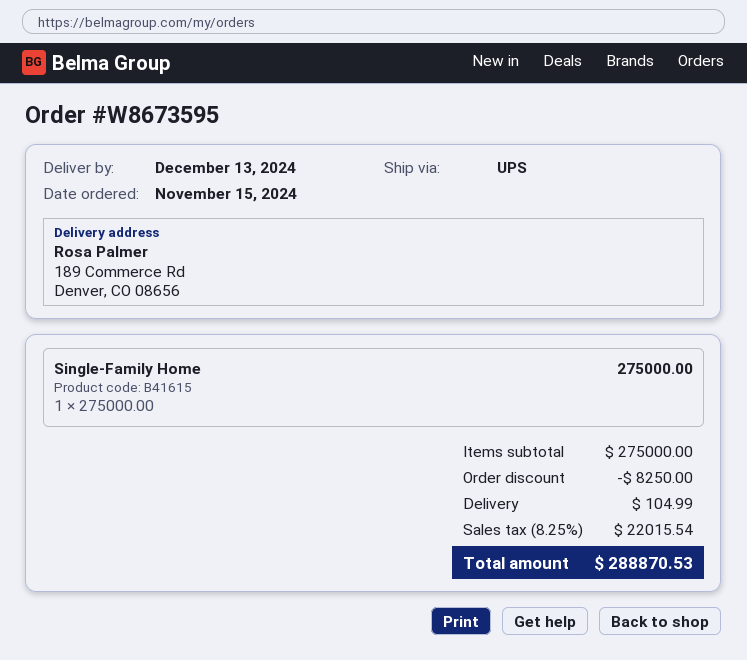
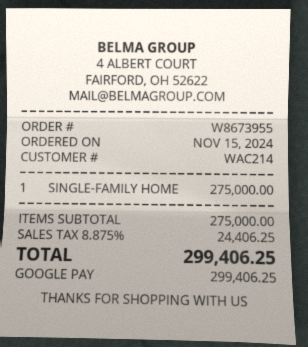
order number: W8673595 -> W8673955
discount: 8250.00 -> none
shipping: 104.99 -> none
tax: 8.25% = 22015.54 -> 8.875% = 24406.25
total: 288870.53 -> 299406.25

